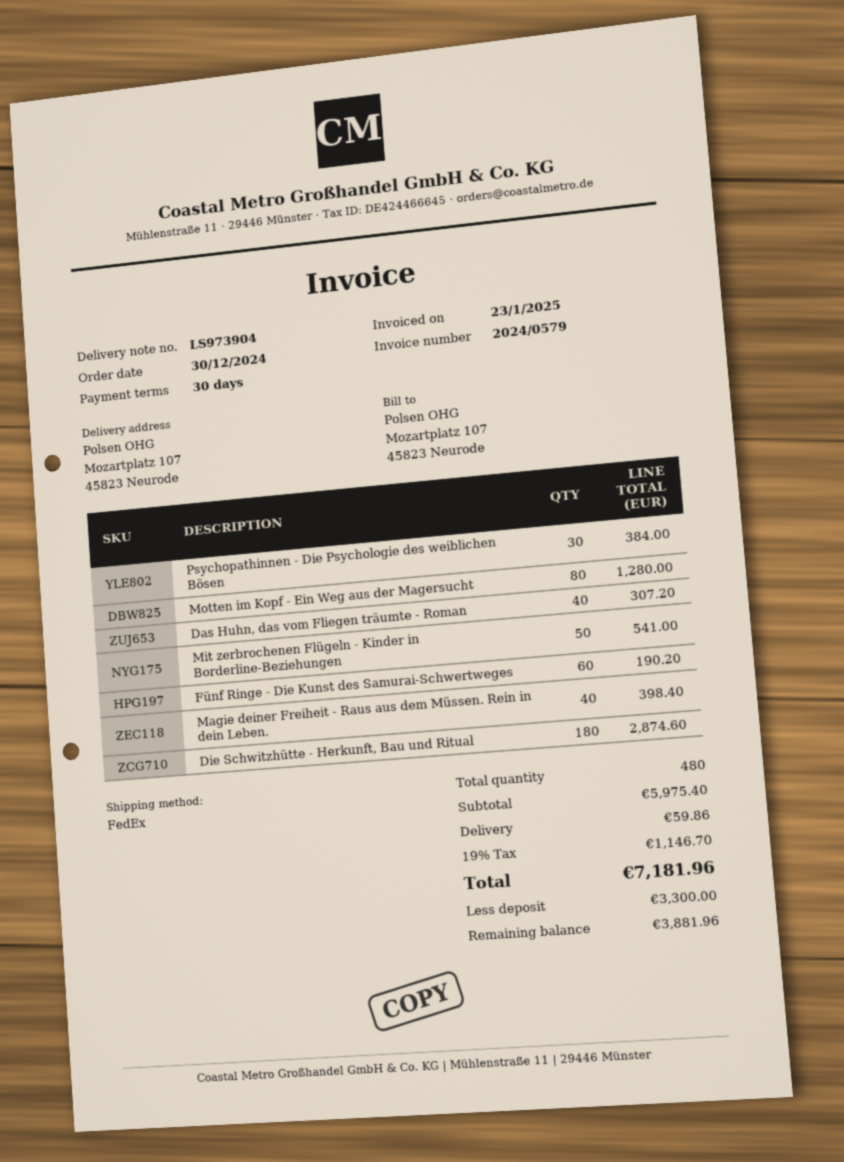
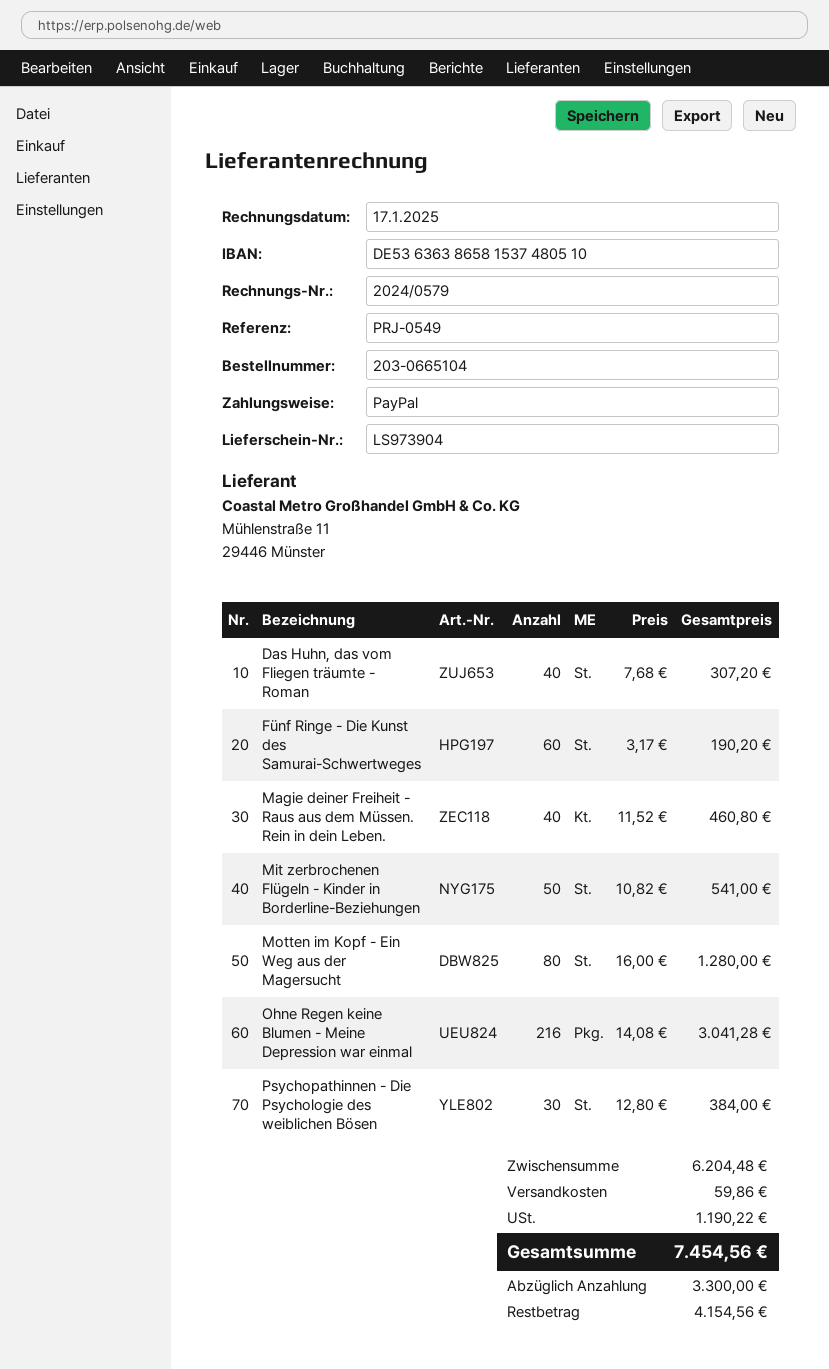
invoice date: 2025-01-23 -> 2025-01-17
Magie deiner Freiheit - Raus aus dem Müssen. Rein in dein Leben.: 40 for 398.40 -> 40 for 460.80
Die Schwitzhütte - Herkunft, Bau und Ritual: 180 for 2874.60 -> none
Ohne Regen keine Blumen - Meine Depression war einmal: none -> 216 for 3041.28
subtotal: 5975.40 -> 6204.48
tax: 1146.70 -> 1190.22
total: 7181.96 -> 7454.56
balance: 3881.96 -> 4154.56

